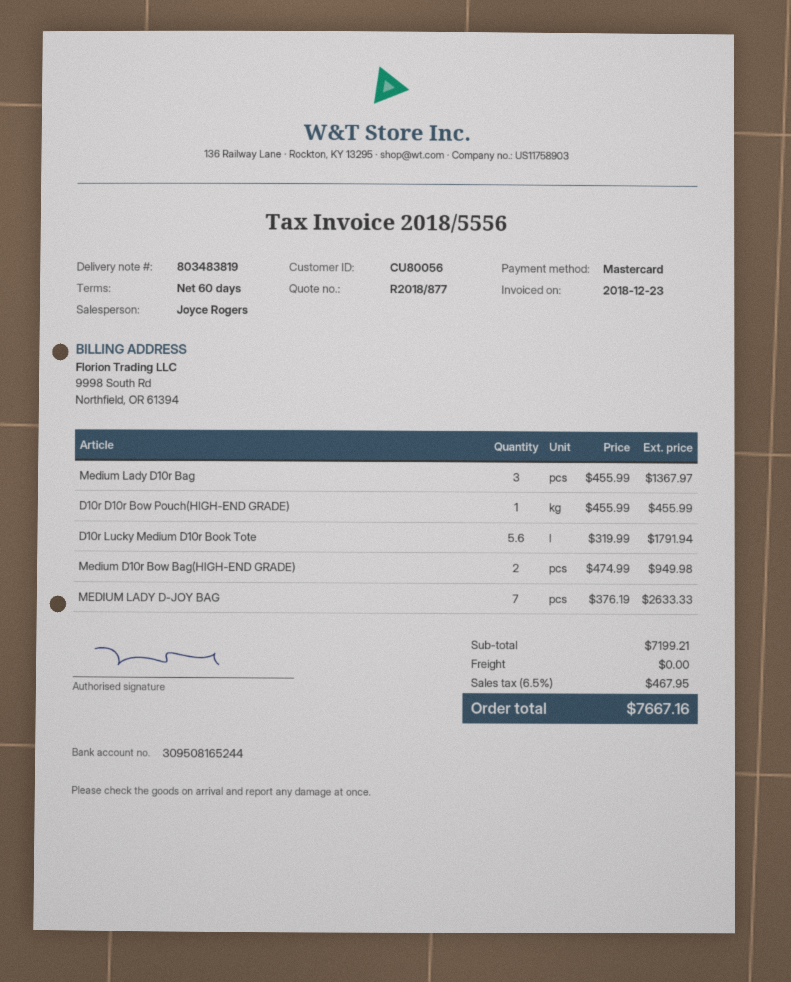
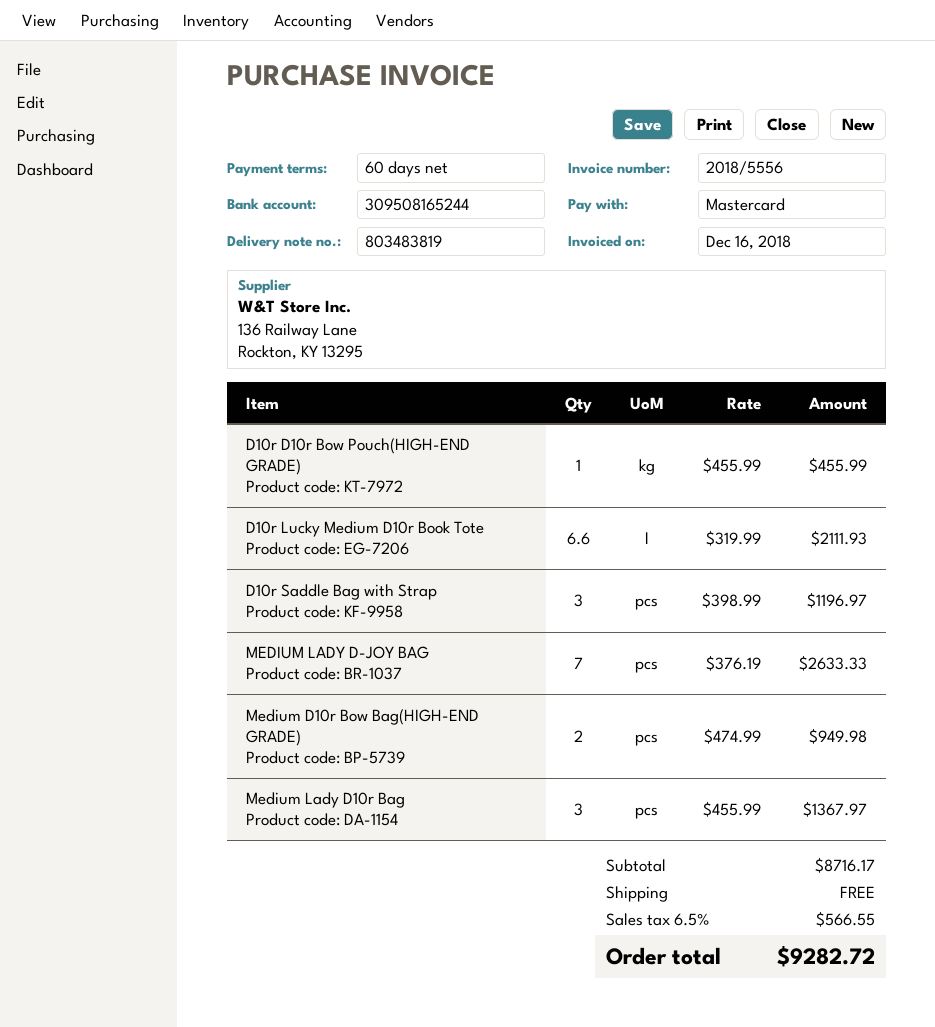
invoice date: 2018-12-23 -> 2018-12-16
D10r Lucky Medium D10r Book Tote: 5.6 x 319.99 = 1791.94 -> 6.6 x 319.99 = 2111.93
D10r Saddle Bag with Strap: none -> 3 x 398.99 = 1196.97
subtotal: 7199.21 -> 8716.17
tax: 6.5% = 467.95 -> 6.5% = 566.55
total: 7667.16 -> 9282.72

